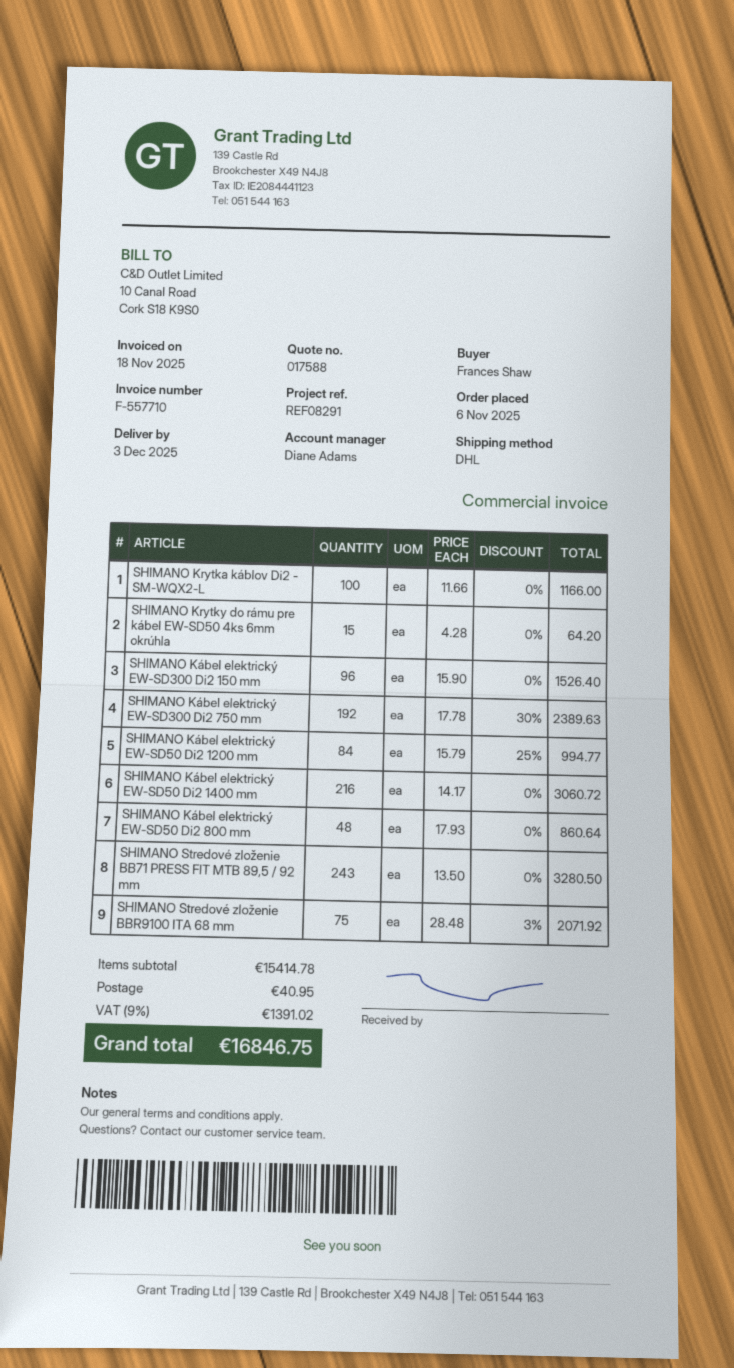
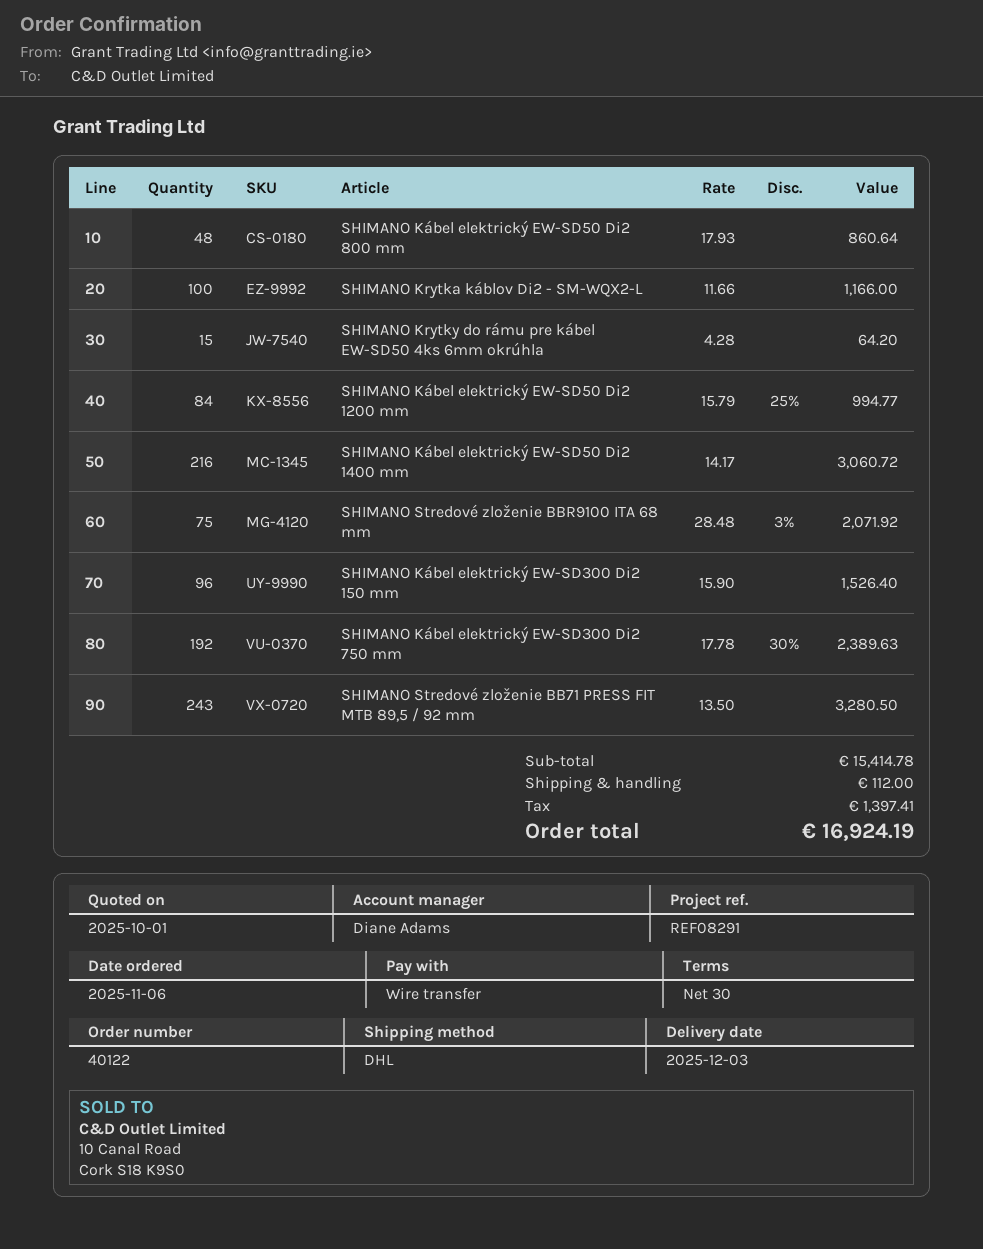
shipping: 40.95 -> 112.00
tax: 1391.02 -> 1397.41
total: 16846.75 -> 16924.19

